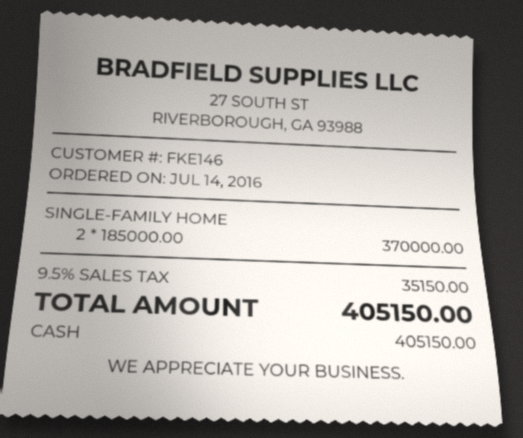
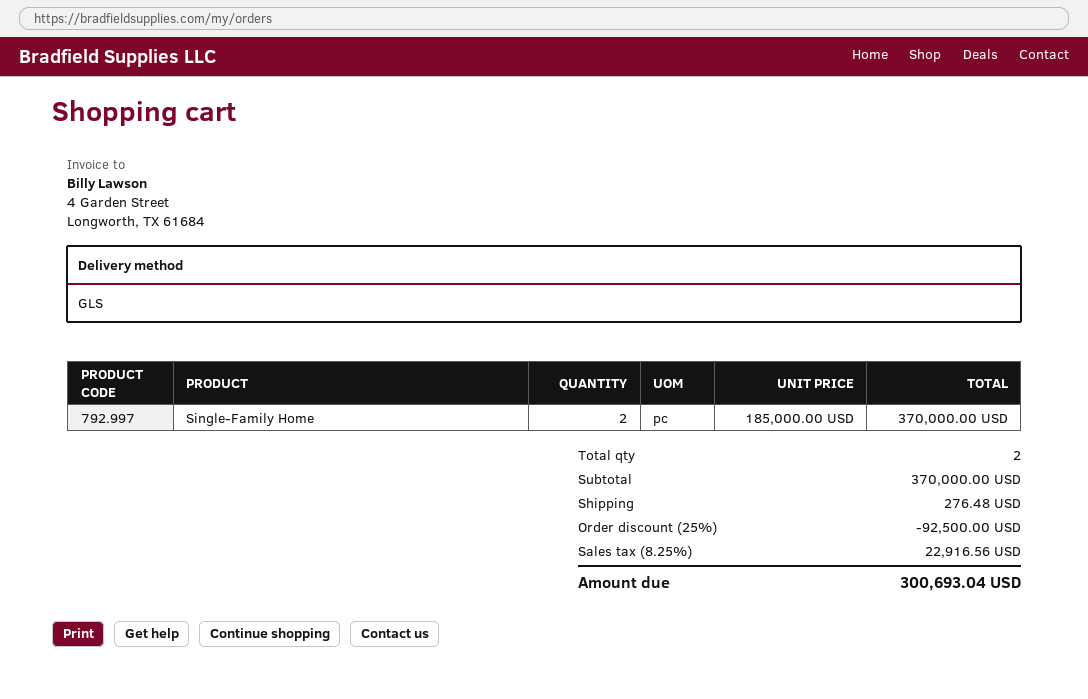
discount: none -> 25% = 92500.00
shipping: none -> 276.48
tax: 9.5% = 35150.00 -> 8.25% = 22916.56
total: 405150.00 -> 300693.04

